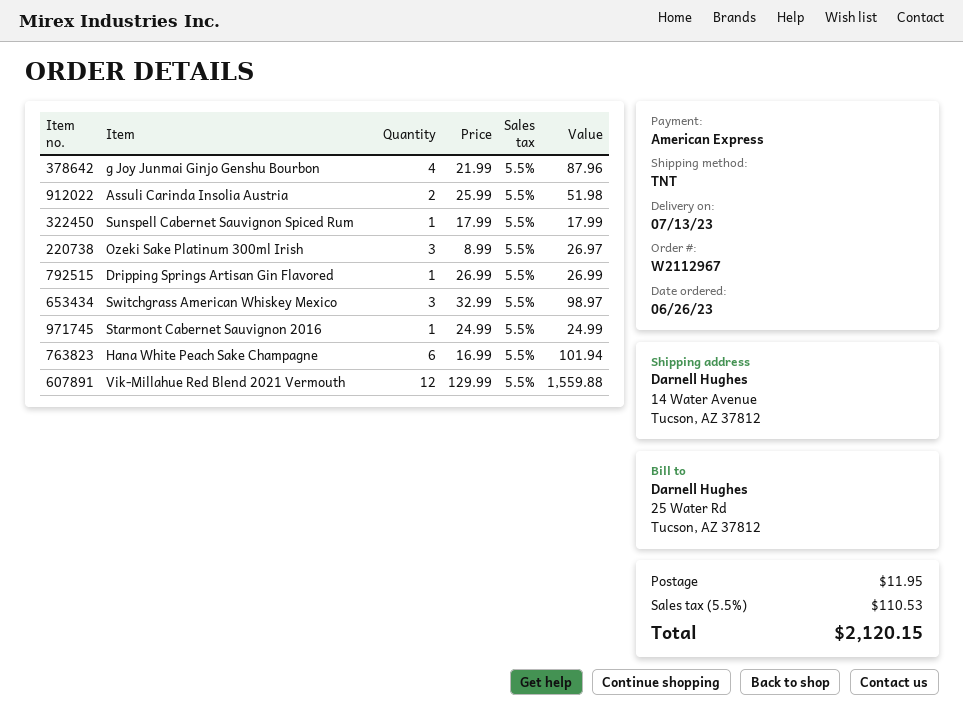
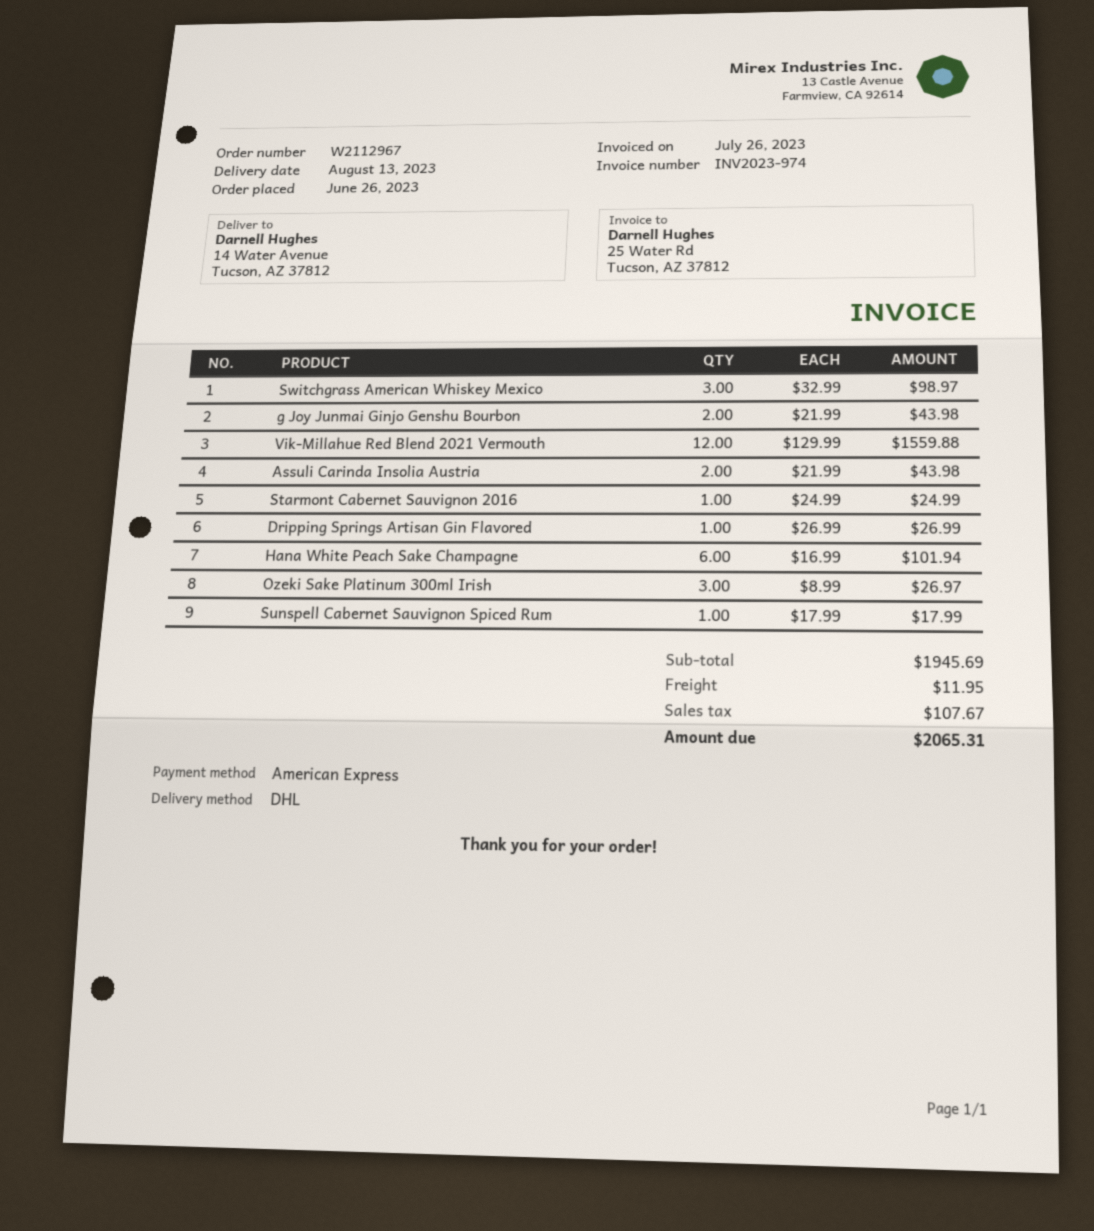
delivery date: 2023-07-13 -> 2023-08-13
shipping method: TNT -> DHL
g Joy Junmai Ginjo Genshu Bourbon: 4 x 21.99 = 87.96 -> 2 x 21.99 = 43.98
Assuli Carinda Insolia Austria: 2 x 25.99 = 51.98 -> 2 x 21.99 = 43.98
tax: 110.53 -> 107.67
total: 2120.15 -> 2065.31

